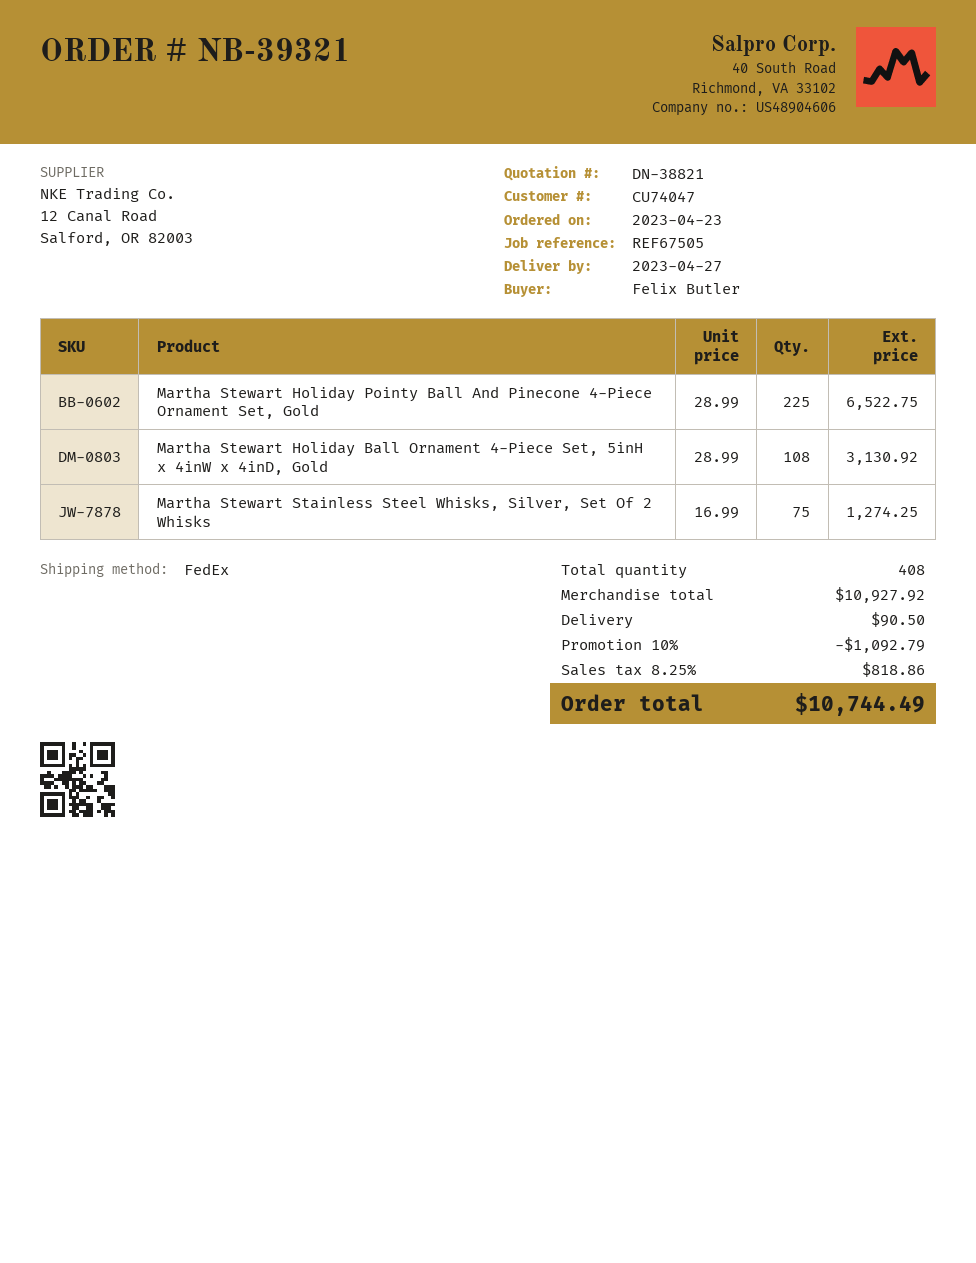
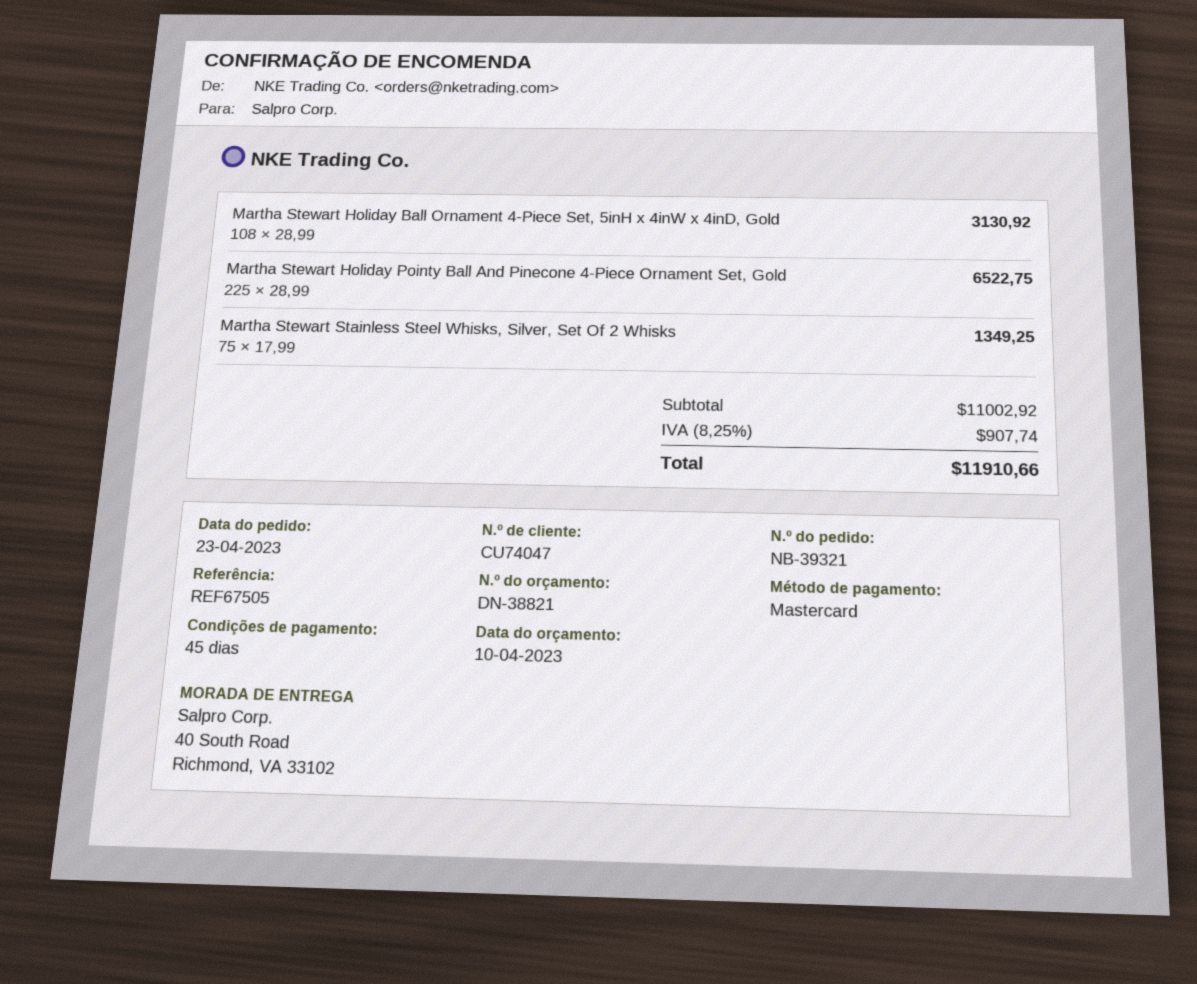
Martha Stewart Stainless Steel Whisks, Silver, Set Of 2 Whisks: 75 x 16.99 = 1274.25 -> 75 x 17.99 = 1349.25
subtotal: 10927.92 -> 11002.92
discount: 10% = 1092.79 -> none
shipping: 90.50 -> none
tax: 8.25% = 818.86 -> 8.25% = 907.74
total: 10744.49 -> 11910.66

